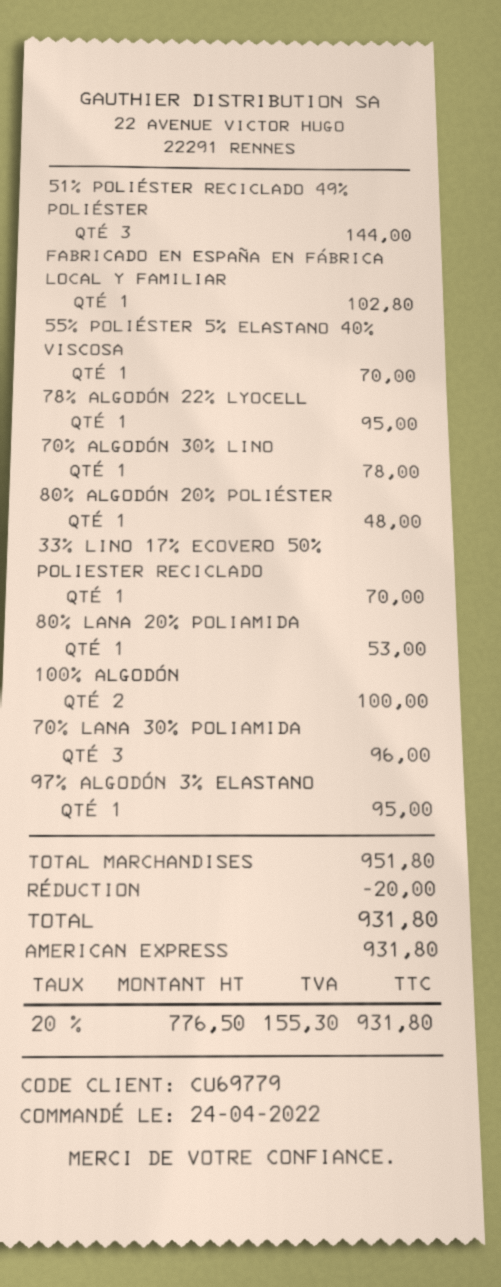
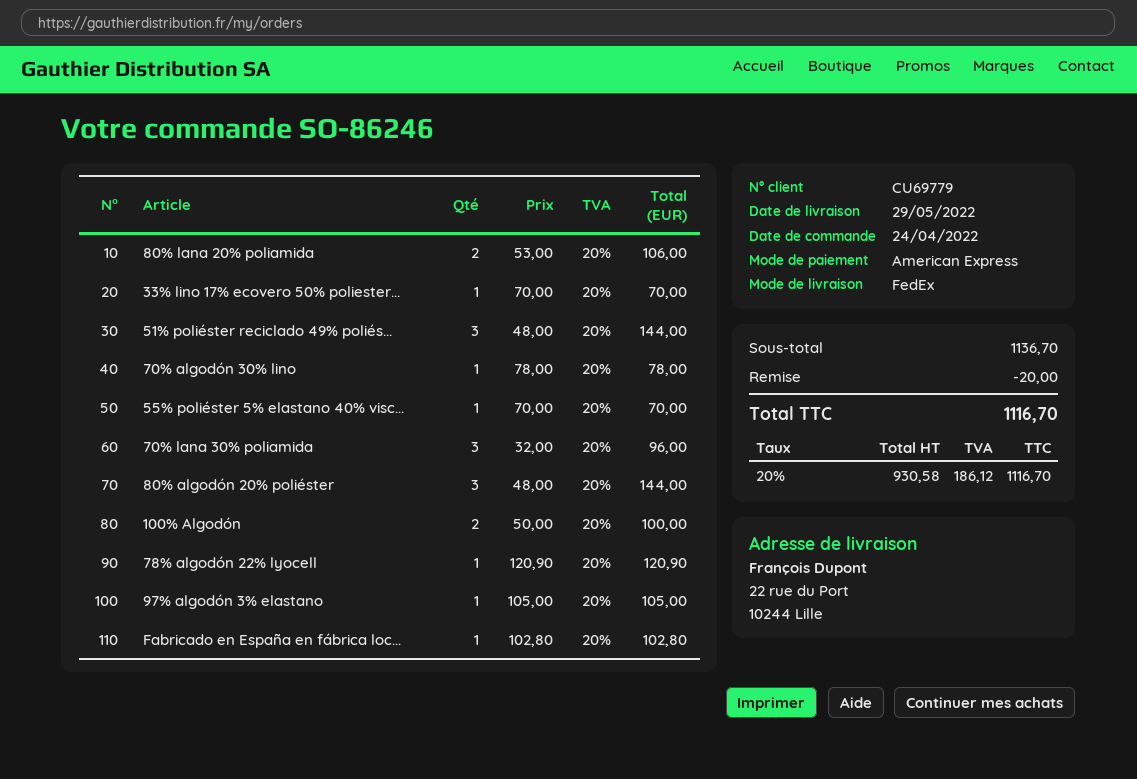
78% ALGODÓN 22% LYOCELL: 1 for 95.00 -> 1 for 120.90
80% ALGODÓN 20% POLIÉSTER: 1 for 48.00 -> 3 for 144.00
80% LANA 20% POLIAMIDA: 1 for 53.00 -> 2 for 106.00
97% ALGODÓN 3% ELASTANO: 1 for 95.00 -> 1 for 105.00
subtotal: 951.80 -> 1136.70
net: 776.50 -> 930.58
tax: 20% = 155.30 -> 20% = 186.12
total: 931.80 -> 1116.70

